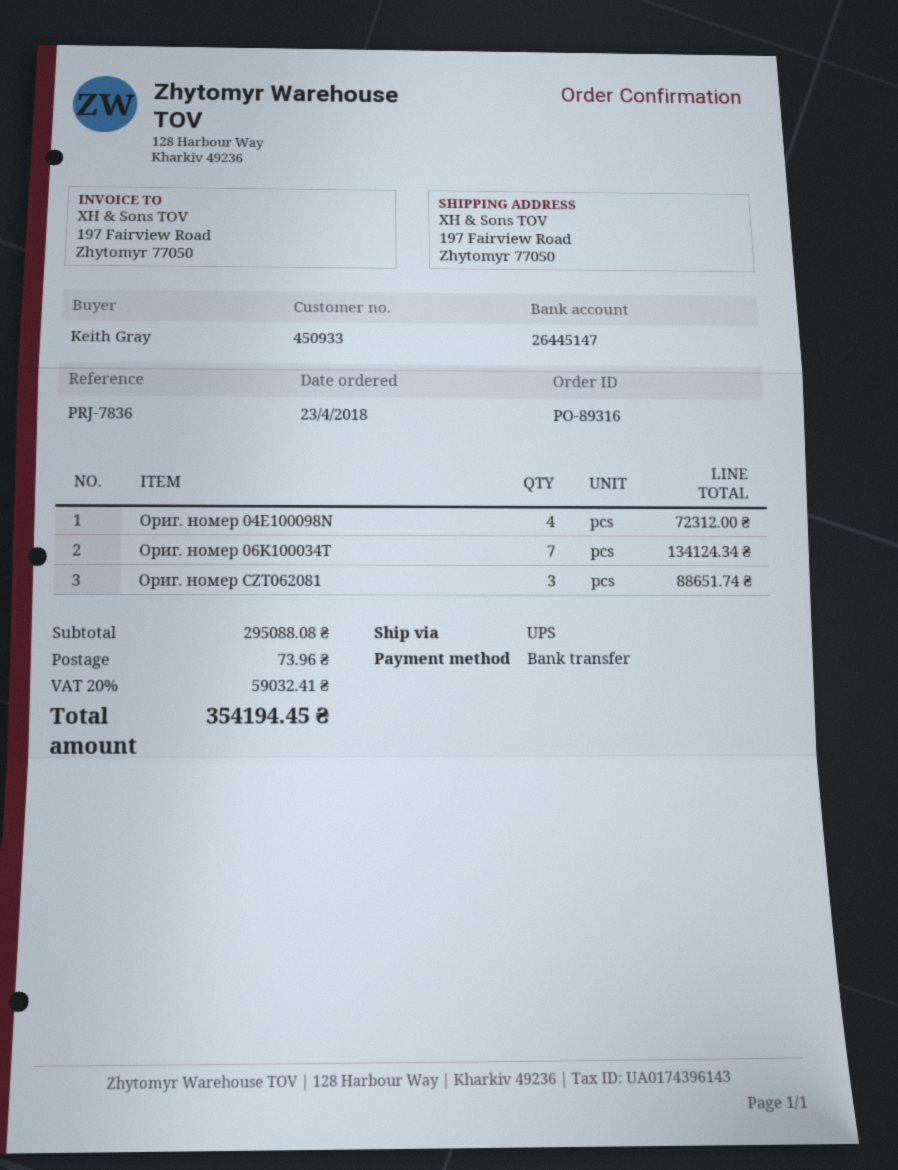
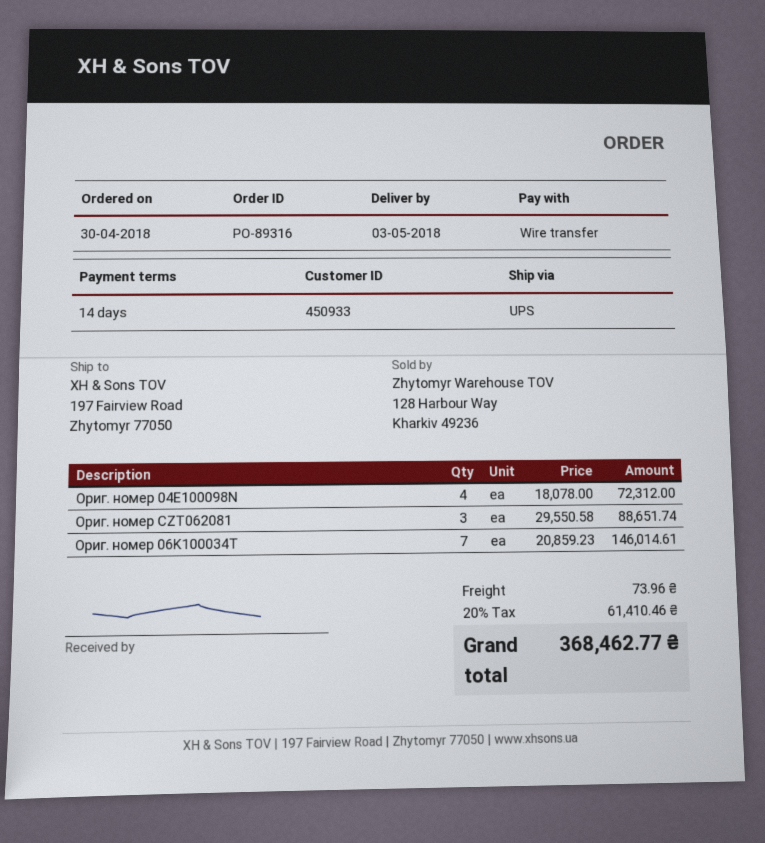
order date: 2018-04-23 -> 2018-04-30
Ориг. номер 06K100034T: 7 for 134124.34 -> 7 for 146014.61
tax: 20% = 59032.41 -> 20% = 61410.46
total: 354194.45 -> 368462.77

